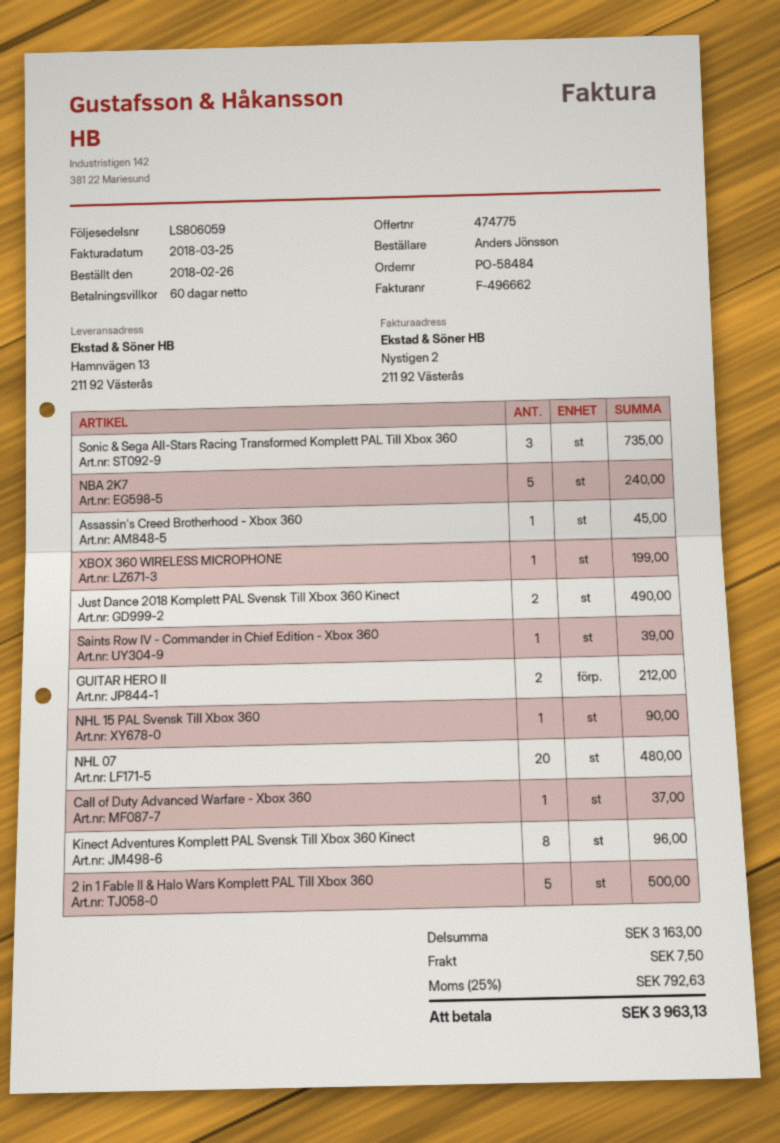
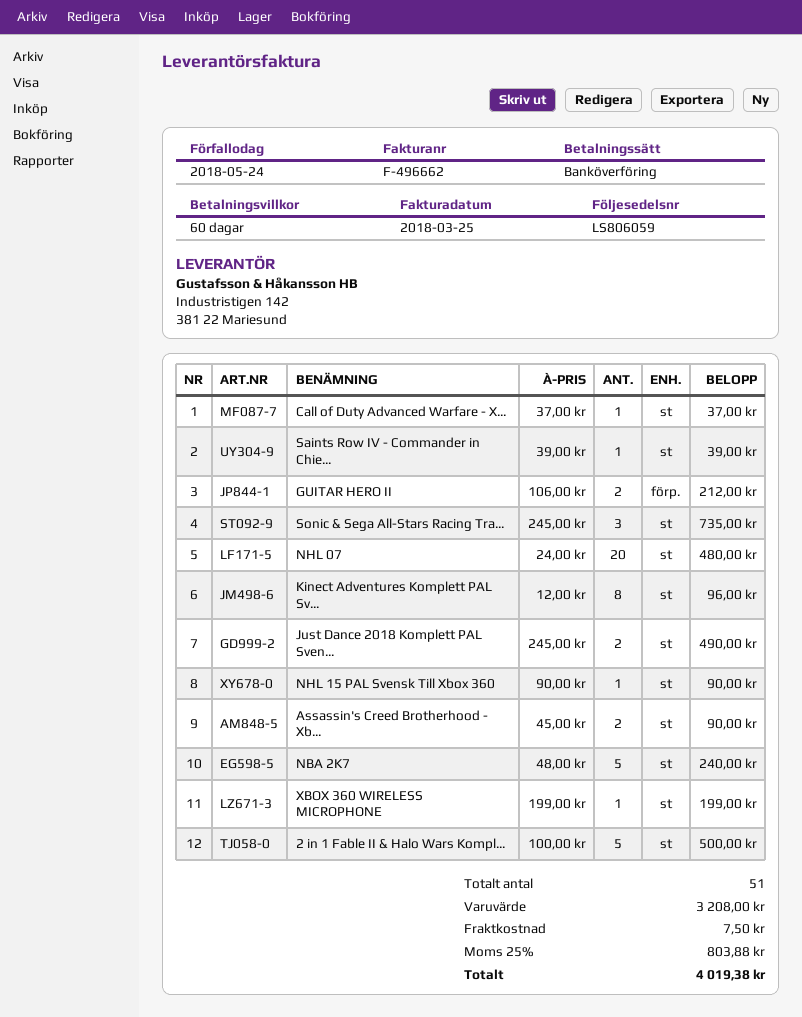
Assassin's Creed Brotherhood - Xbox 360: 1 for 45.00 -> 2 for 90.00
subtotal: 3163.00 -> 3208.00
tax: 25% = 792.63 -> 25% = 803.88
total: 3963.13 -> 4019.38

